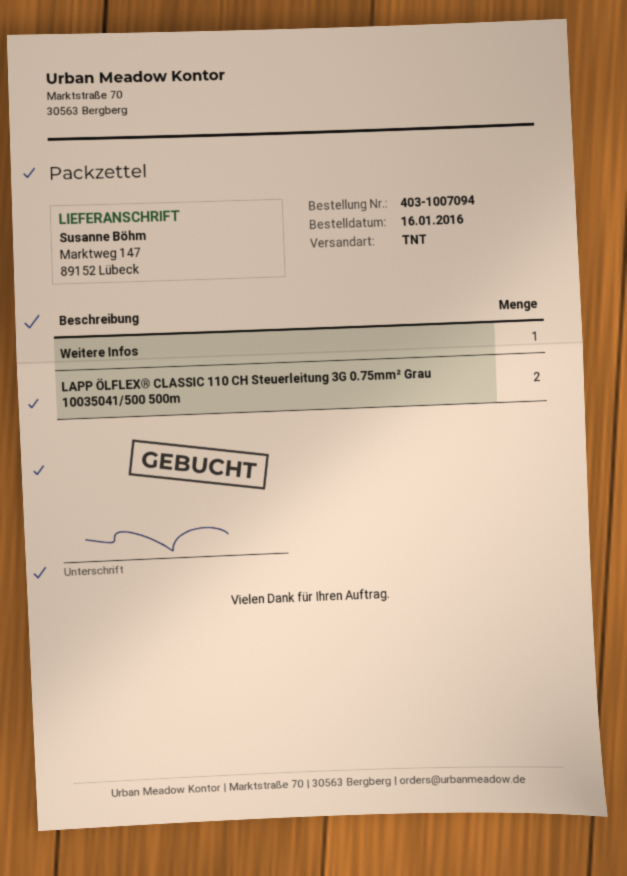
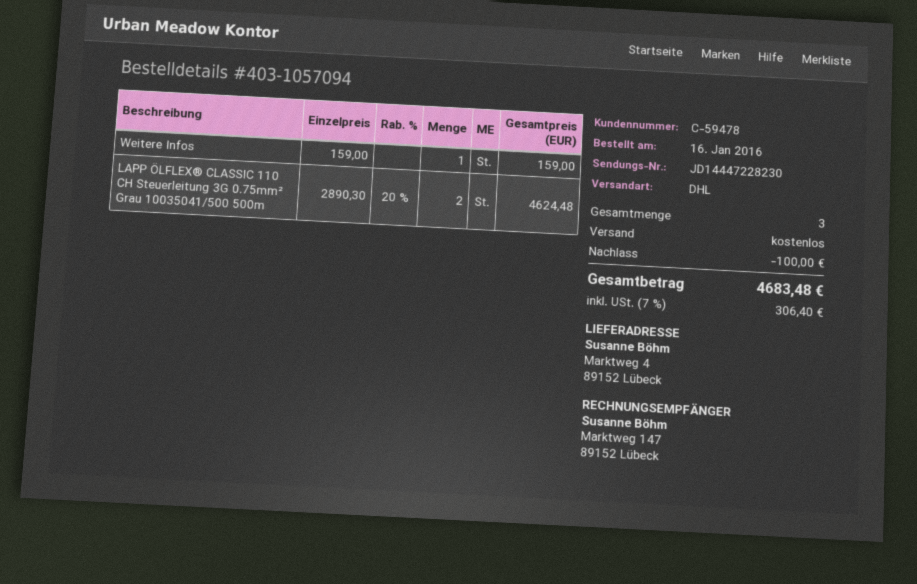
order number: 403-1007094 -> 403-1057094
shipping method: TNT -> DHL
ship to: Marktweg 147, 89152 Lübeck -> Marktweg 4, 89152 Lübeck

